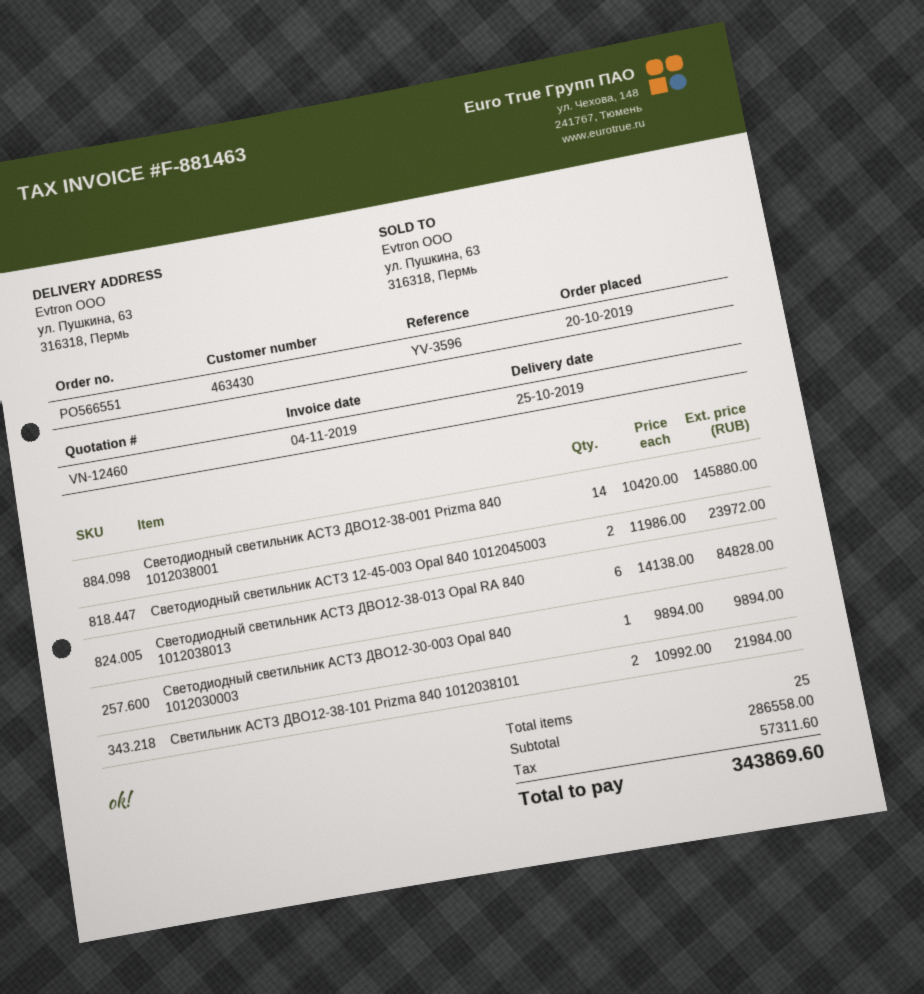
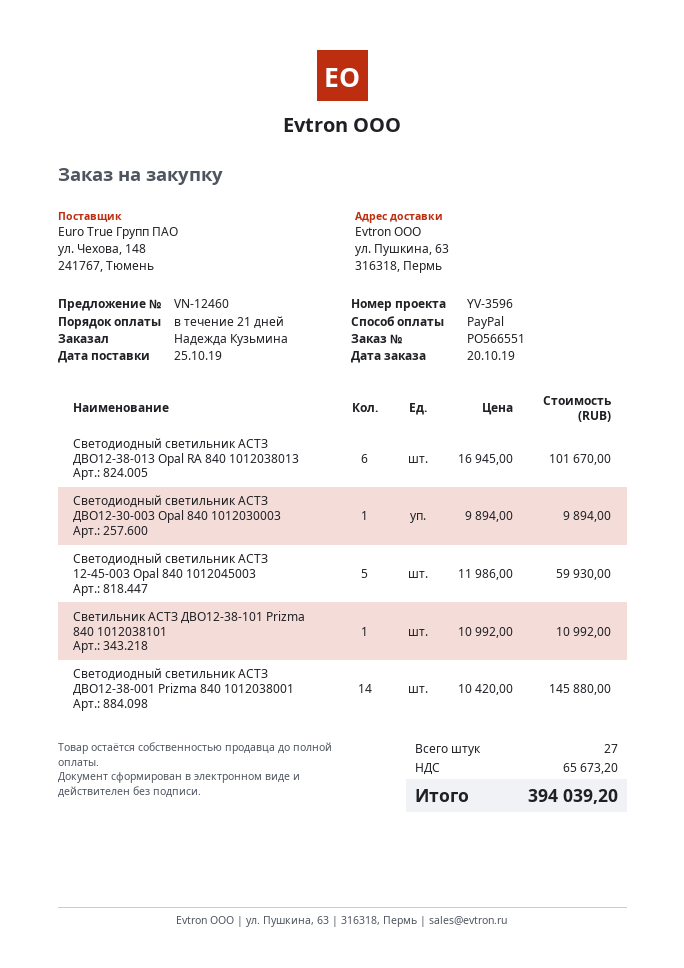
Светодиодный светильник АСТЗ 12-45-003 Opal 840 1012045003: 2 x 11986.00 = 23972.00 -> 5 x 11986.00 = 59930.00
Светодиодный светильник АСТЗ ДВО12-38-013 Opal RA 840 1012038013: 6 x 14138.00 = 84828.00 -> 6 x 16945.00 = 101670.00
Светильник АСТЗ ДВО12-38-101 Prizma 840 1012038101: 2 x 10992.00 = 21984.00 -> 1 x 10992.00 = 10992.00
total quantity: 25 -> 27
tax: 57311.60 -> 65673.20
total: 343869.60 -> 394039.20

